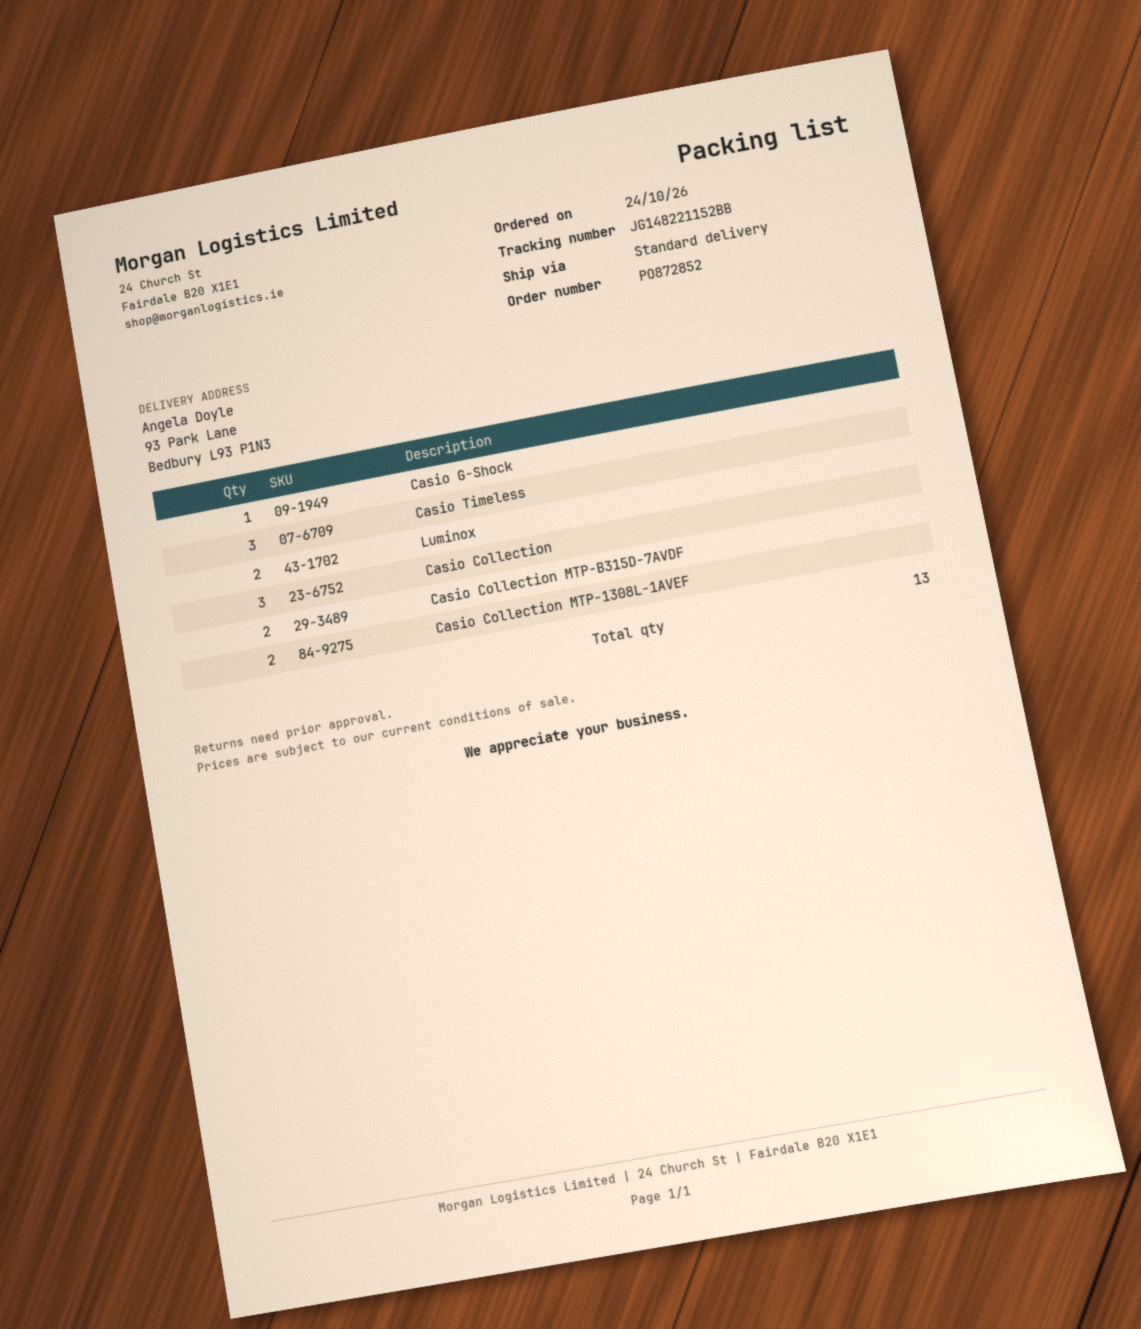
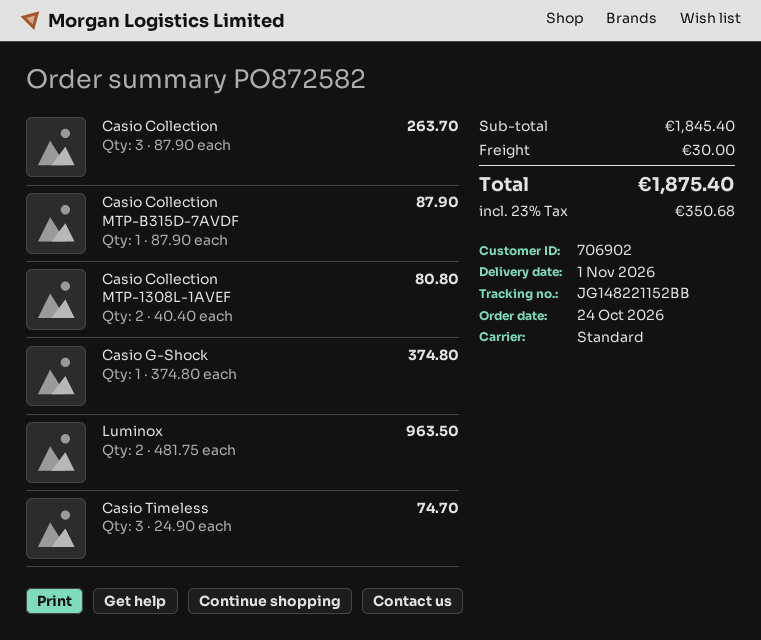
order number: PO872852 -> PO872582
Casio Collection MTP-B315D-7AVDF: 2 -> 1

